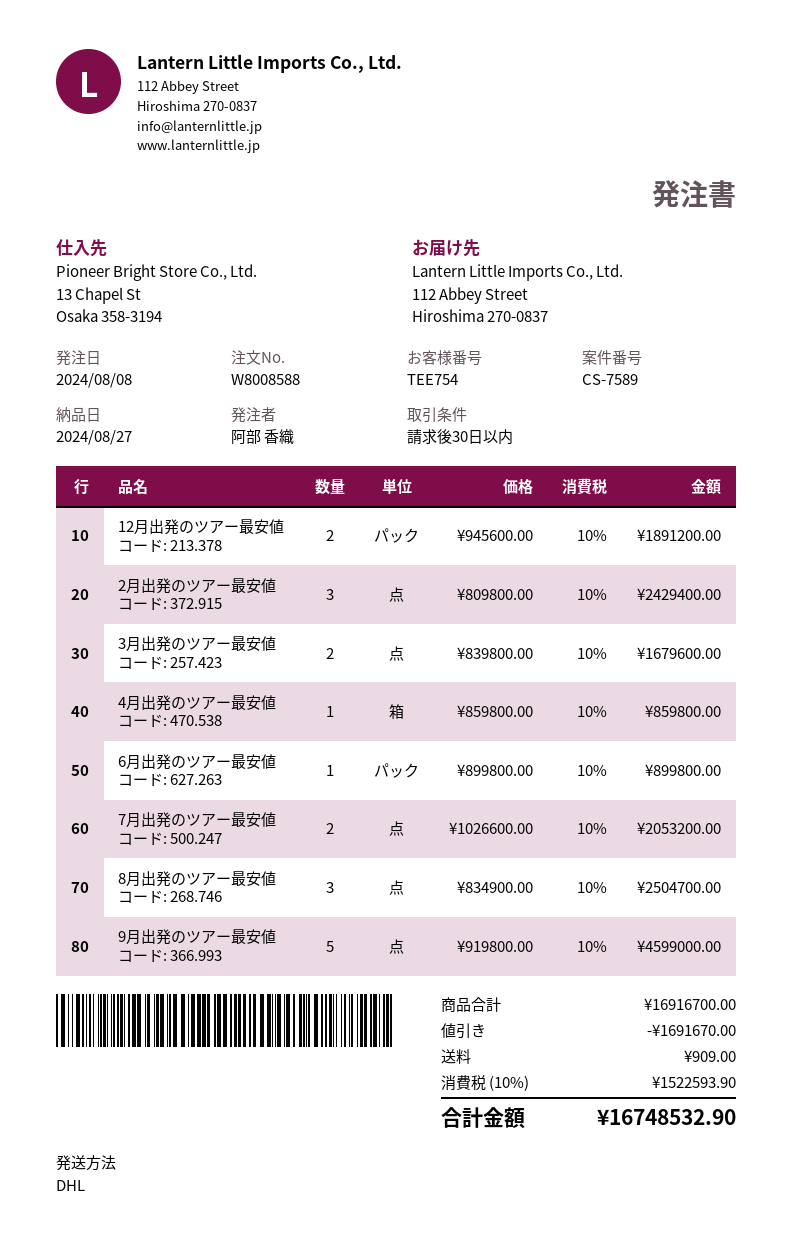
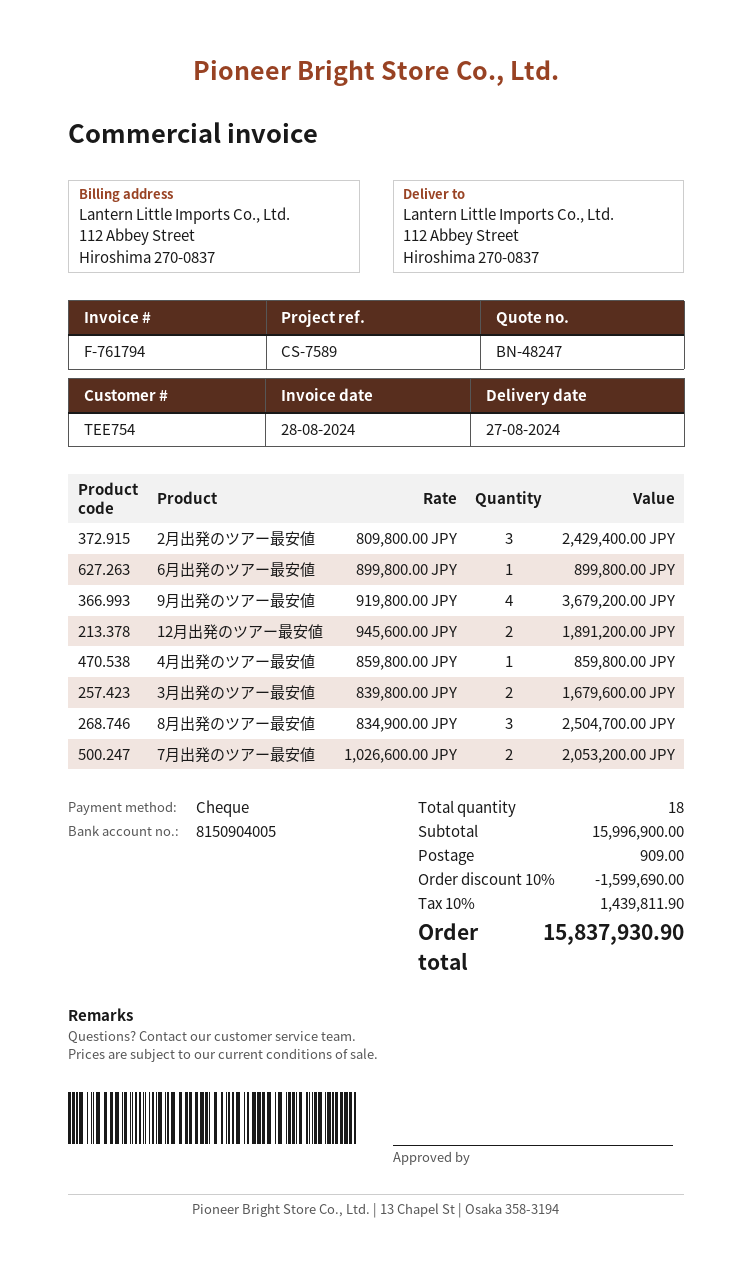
9月出発のツアー最安値: 5 x 919800.00 = 4599000.00 -> 4 x 919800.00 = 3679200.00
subtotal: 16916700.00 -> 15996900.00
discount: 1691670.00 -> 1599690.00
tax: 10% = 1522593.90 -> 10% = 1439811.90
total: 16748532.90 -> 15837930.90

